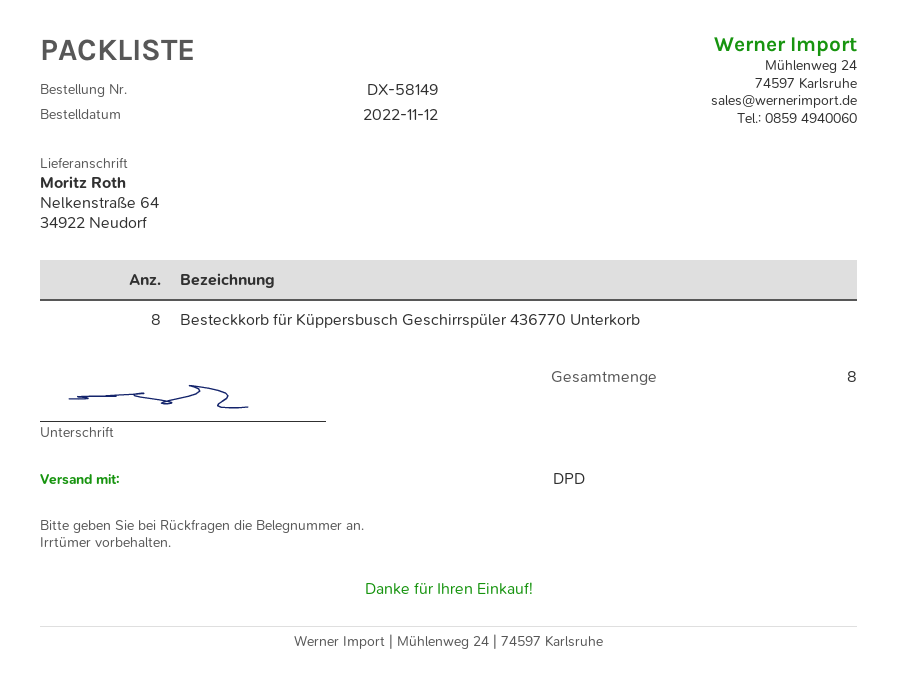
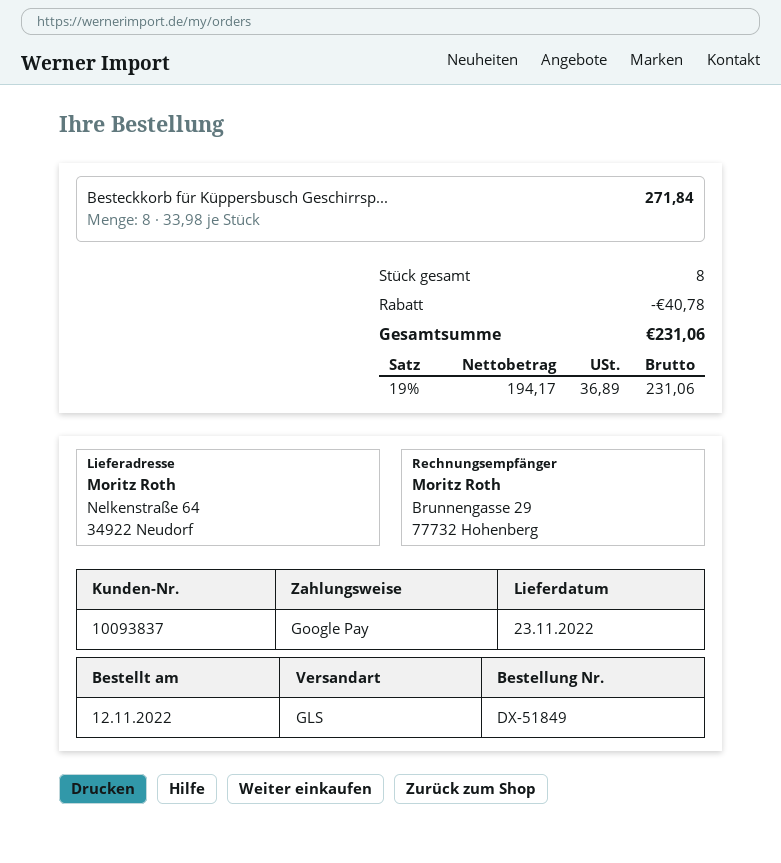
order number: DX-58149 -> DX-51849
shipping method: DPD -> GLS

